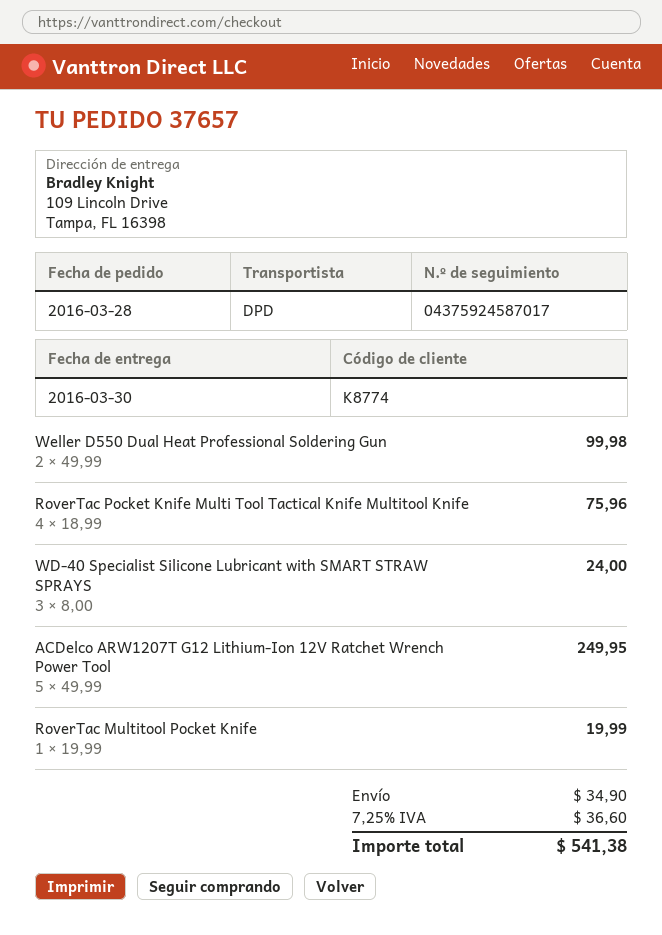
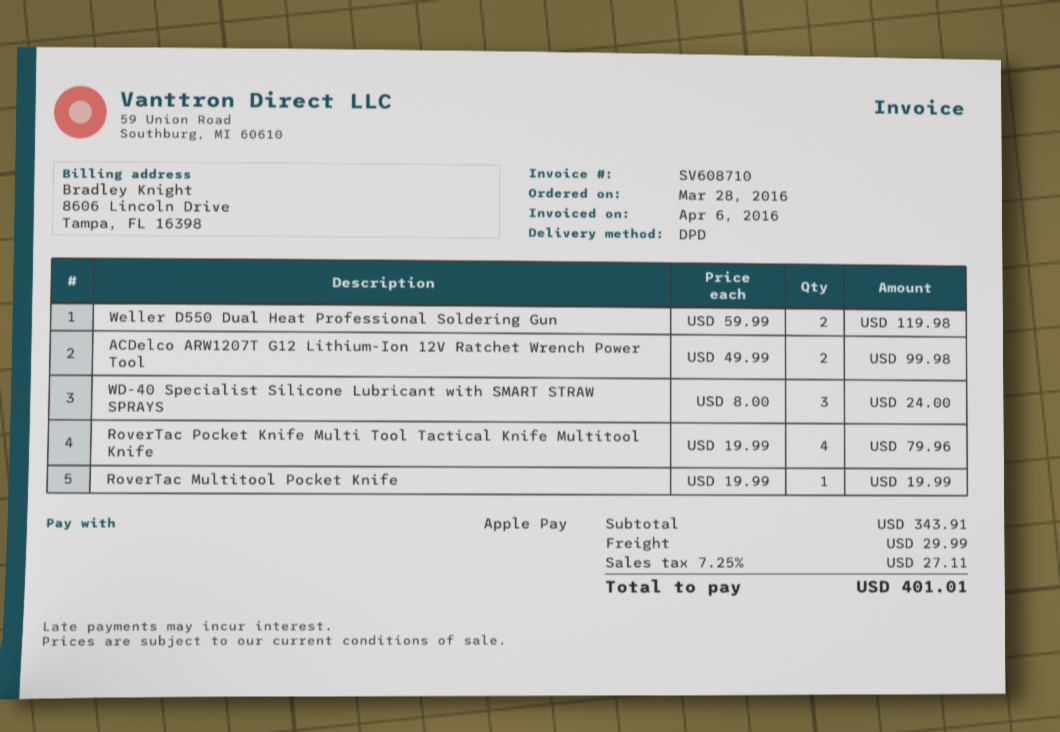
Weller D550 Dual Heat Professional Soldering Gun: 2 x 49.99 = 99.98 -> 2 x 59.99 = 119.98
RoverTac Pocket Knife Multi Tool Tactical Knife Multitool Knife: 4 x 18.99 = 75.96 -> 4 x 19.99 = 79.96
ACDelco ARW1207T G12 Lithium-Ion 12V Ratchet Wrench Power Tool: 5 x 49.99 = 249.95 -> 2 x 49.99 = 99.98
shipping: 34.90 -> 29.99
tax: 7.25% = 36.60 -> 7.25% = 27.11
total: 541.38 -> 401.01

